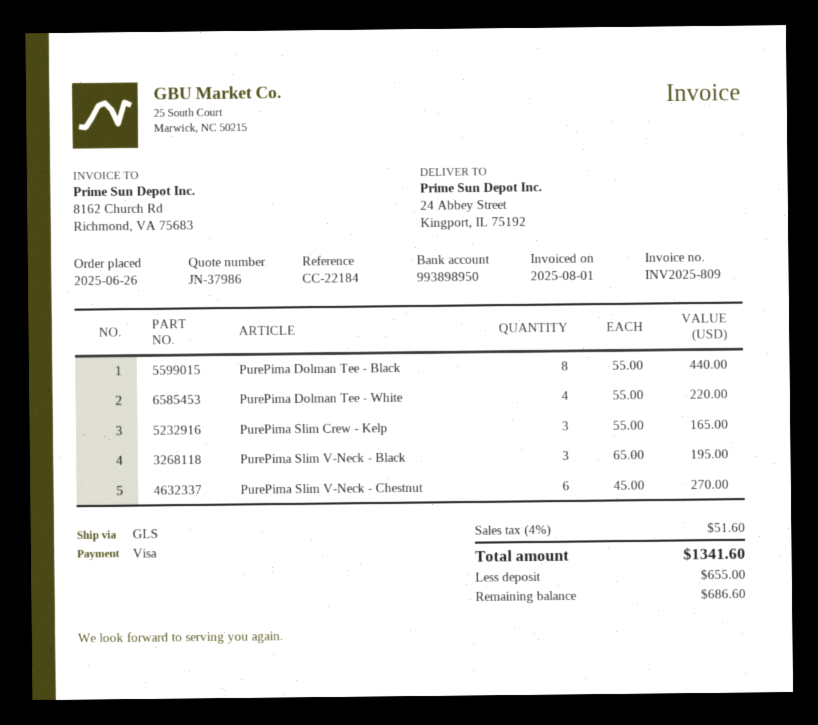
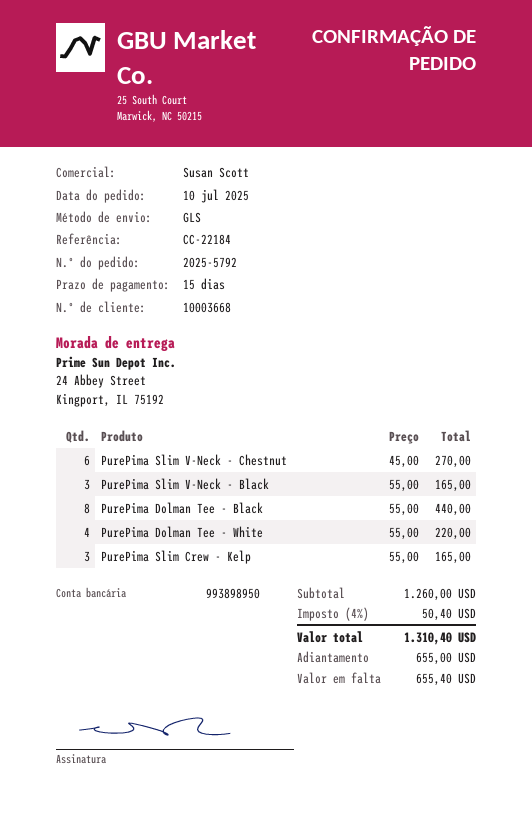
order date: 2025-06-26 -> 2025-07-10
PurePima Slim V-Neck - Black: 3 x 65.00 = 195.00 -> 3 x 55.00 = 165.00
tax: 4% = 51.60 -> 4% = 50.40
total: 1341.60 -> 1310.40
balance: 686.60 -> 655.40

